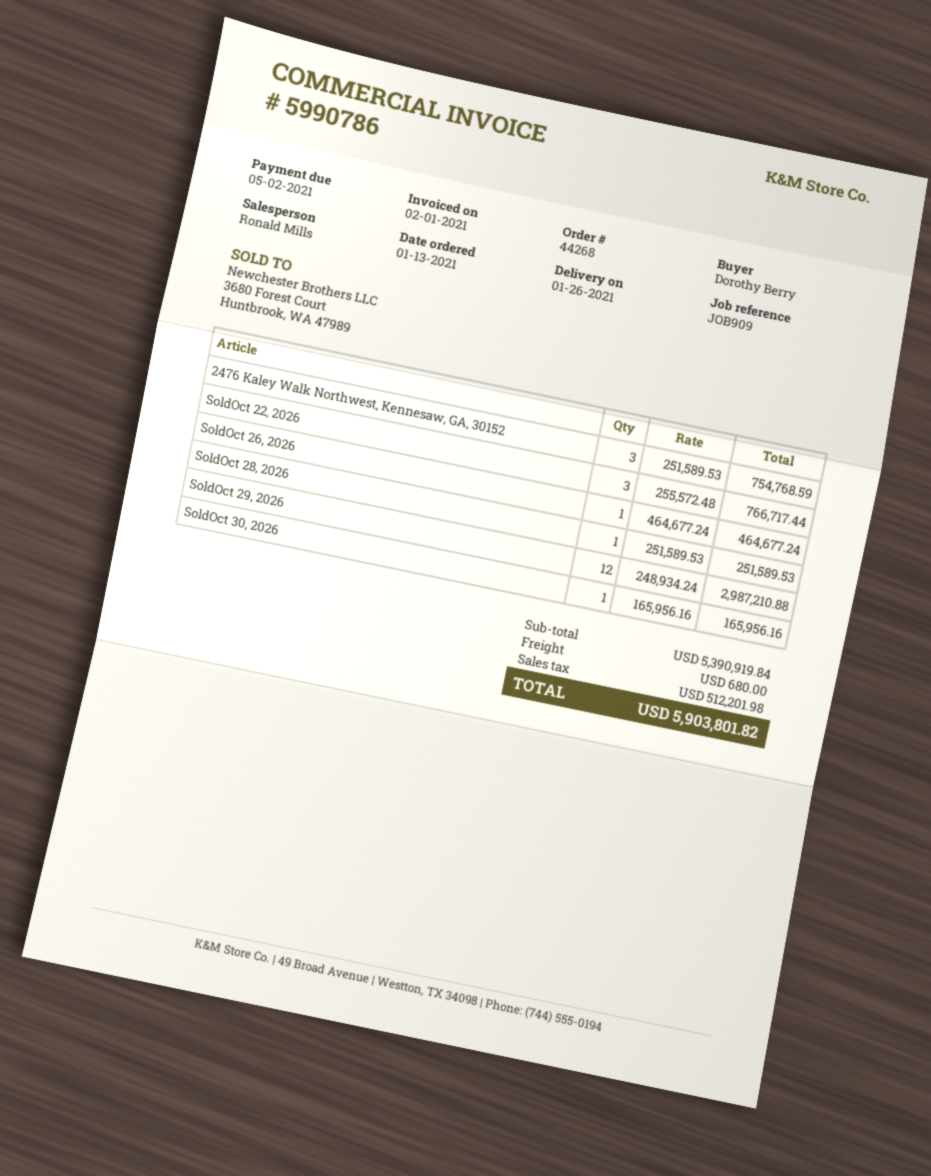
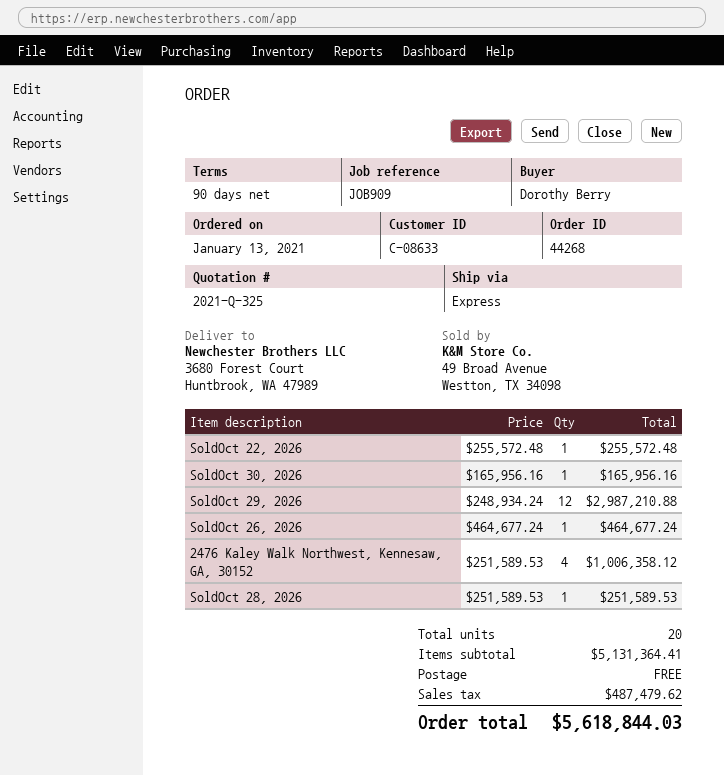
2476 Kaley Walk Northwest, Kennesaw, GA, 30152: 3 x 251589.53 = 754768.59 -> 4 x 251589.53 = 1006358.12
SoldOct 22, 2026: 3 x 255572.48 = 766717.44 -> 1 x 255572.48 = 255572.48
subtotal: 5390919.84 -> 5131364.41
shipping: 680.00 -> 0.00
tax: 512201.98 -> 487479.62
total: 5903801.82 -> 5618844.03

